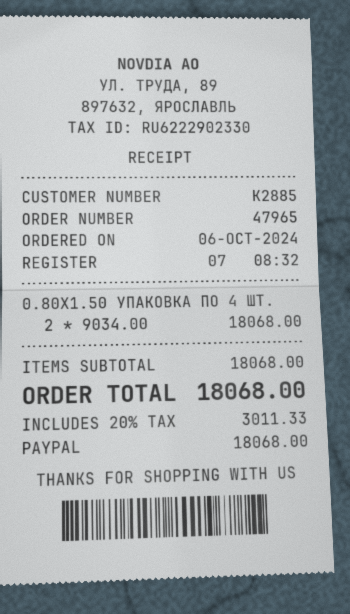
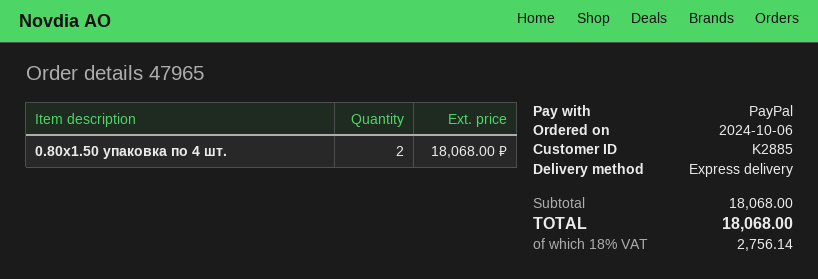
tax: 20% = 3011.33 -> 18% = 2756.14

